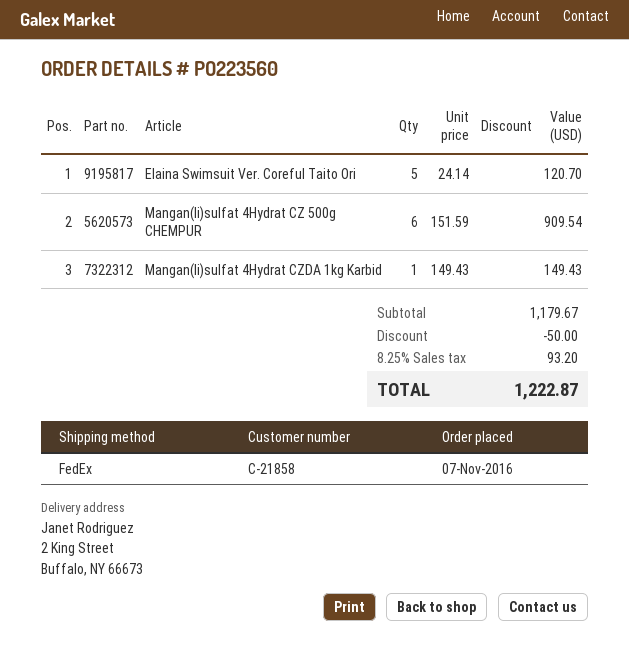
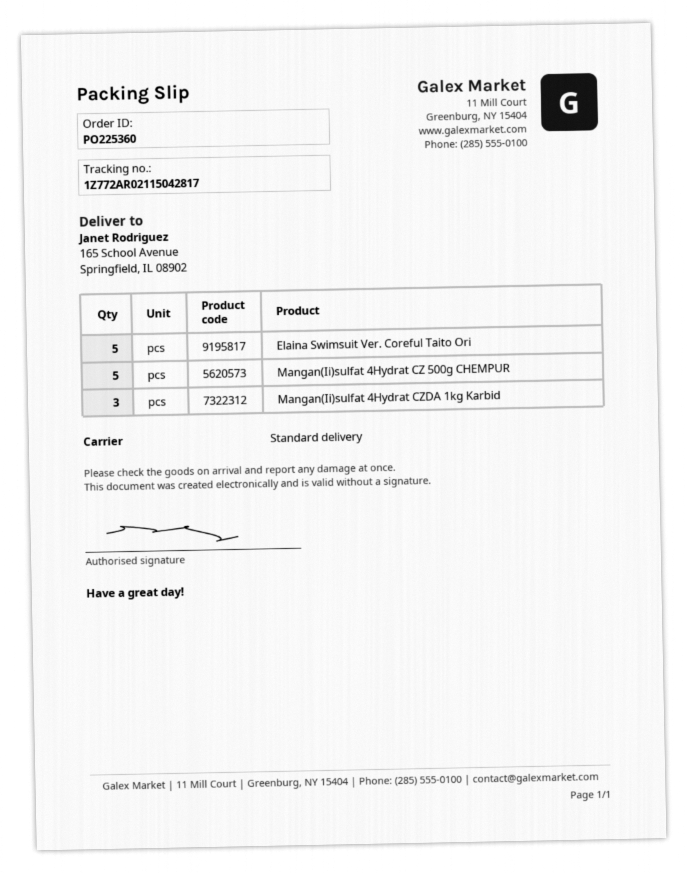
order number: PO223560 -> PO225360
shipping method: FedEx -> standard
ship to: 2 King Street, Buffalo, NY 66673 -> 165 School Avenue, Springfield, IL 08902
Mangan(Ii)sulfat 4Hydrat CZ 500g CHEMPUR: 6 -> 5
Mangan(Ii)sulfat 4Hydrat CZDA 1kg Karbid: 1 -> 3

